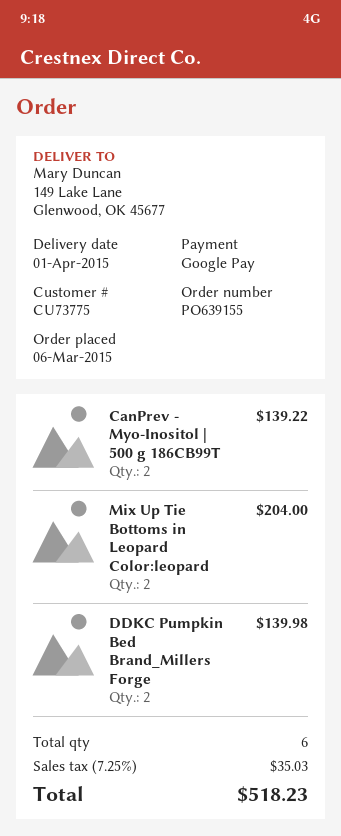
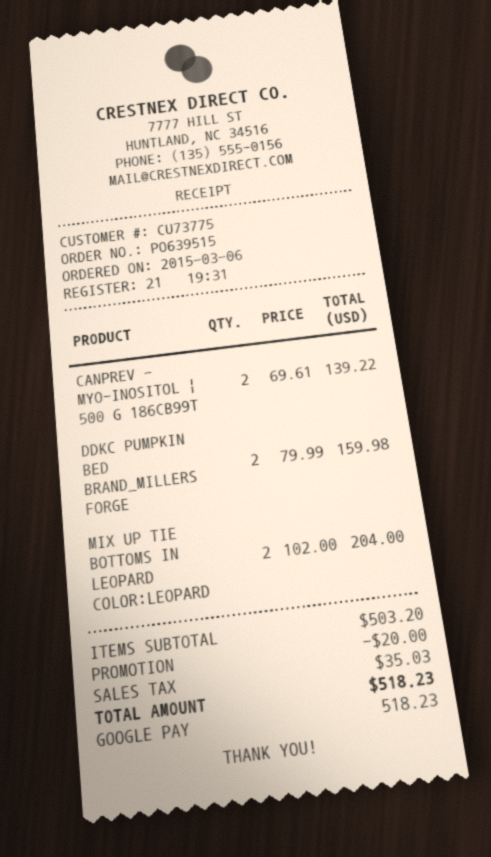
order number: PO639155 -> PO639515
DDKC Pumpkin Bed Brand_Millers Forge: 2 for 139.98 -> 2 for 159.98
discount: none -> 20.00

